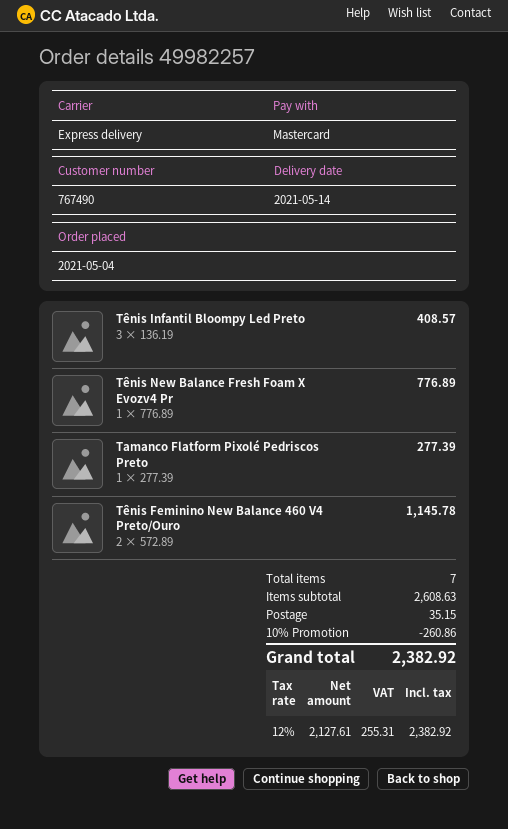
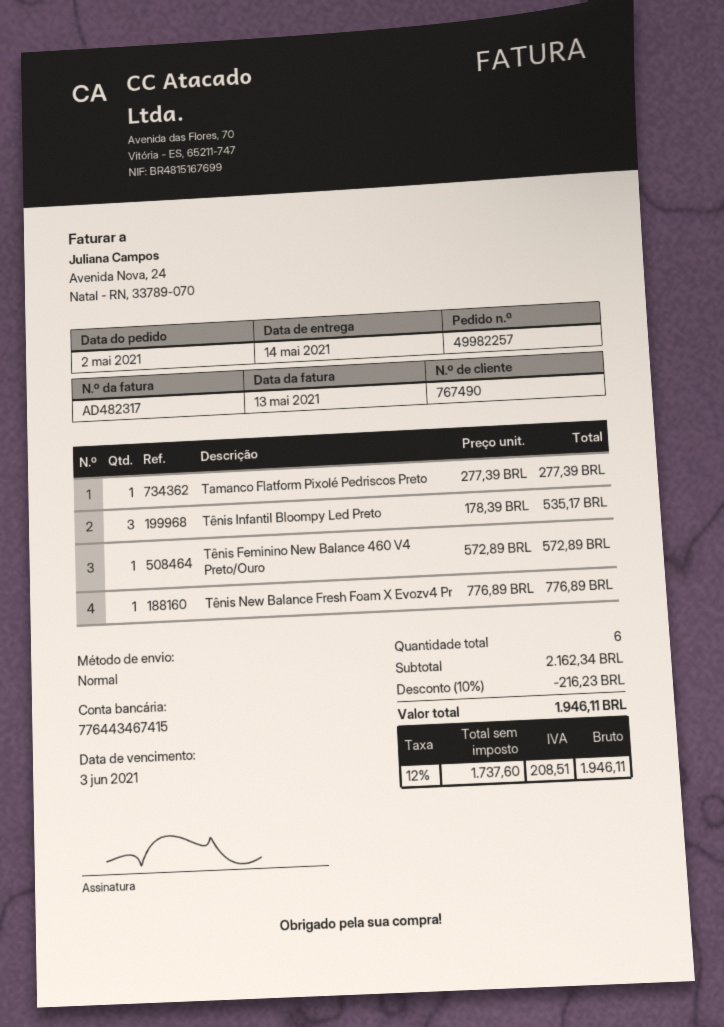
order date: 2021-05-04 -> 2021-05-02
shipping method: express -> standard
Tênis Infantil Bloompy Led Preto: 3 x 136.19 = 408.57 -> 3 x 178.39 = 535.17
Tênis Feminino New Balance 460 V4 Preto/Ouro: 2 x 572.89 = 1145.78 -> 1 x 572.89 = 572.89
total quantity: 7 -> 6
subtotal: 2608.63 -> 2162.34
discount: 10% = 260.86 -> 10% = 216.23
shipping: 35.15 -> none
net: 2127.61 -> 1737.60
tax: 12% = 255.31 -> 12% = 208.51
total: 2382.92 -> 1946.11

